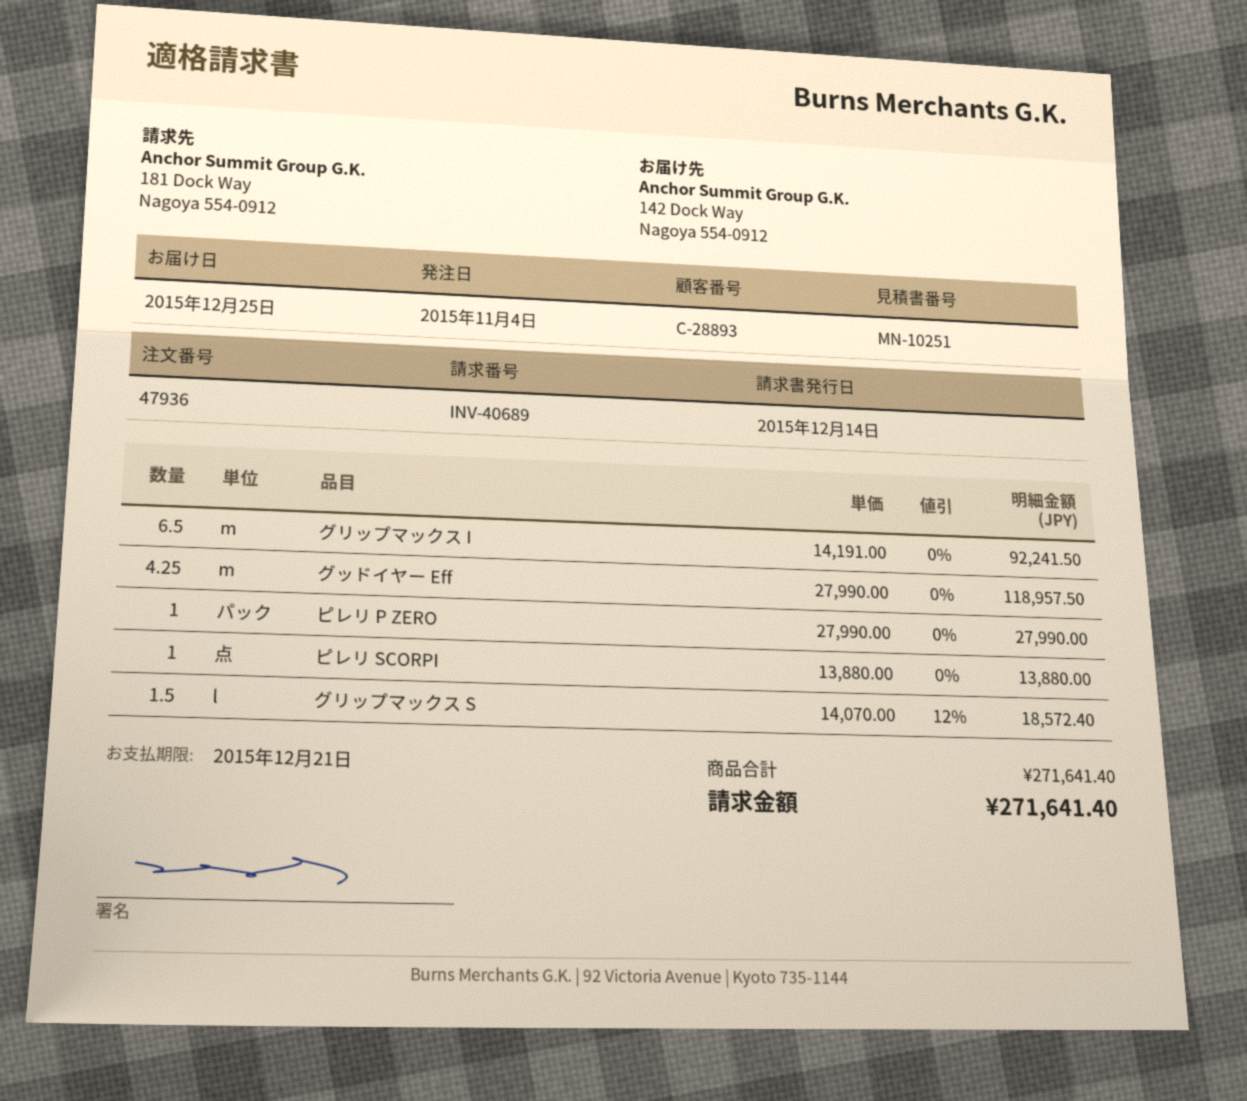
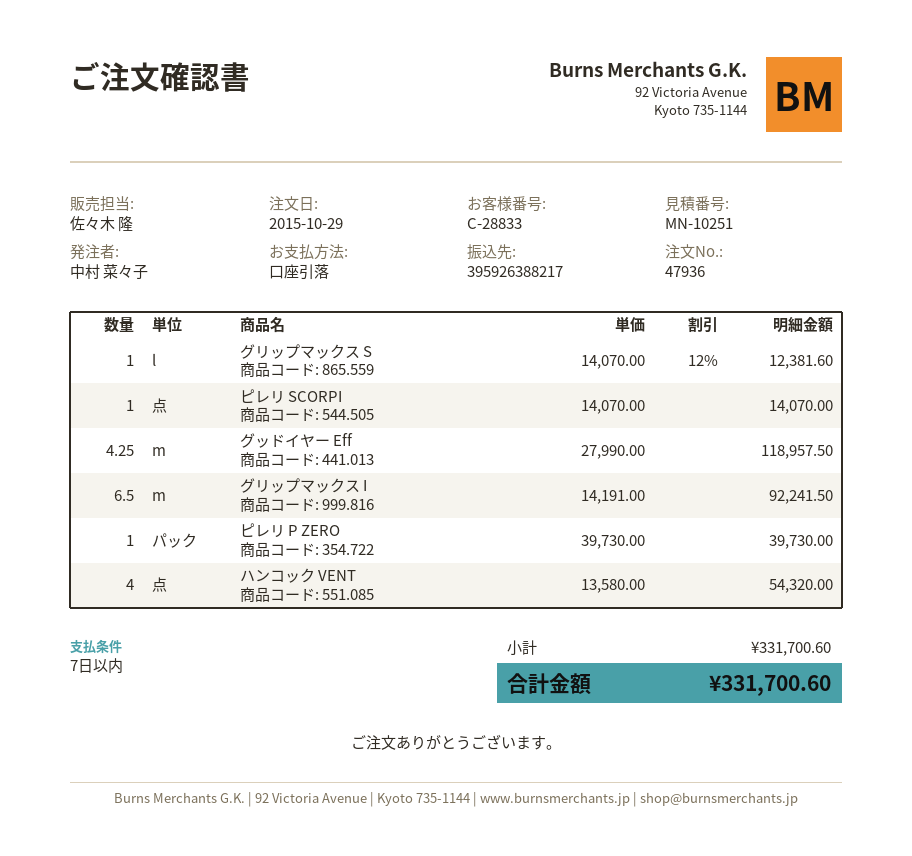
order date: 2015-11-04 -> 2015-10-29
customer number: C-28893 -> C-28833
ピレリ P ZERO: 1 x 27990.00 = 27990.00 -> 1 x 39730.00 = 39730.00
ピレリ SCORPI: 1 x 13880.00 = 13880.00 -> 1 x 14070.00 = 14070.00
グリップマックス S: 1.5 x 14070.00 - 12% = 18572.40 -> 1 x 14070.00 - 12% = 12381.60
ハンコック VENT: none -> 4 x 13580.00 = 54320.00
subtotal: 271641.40 -> 331700.60
total: 271641.40 -> 331700.60

